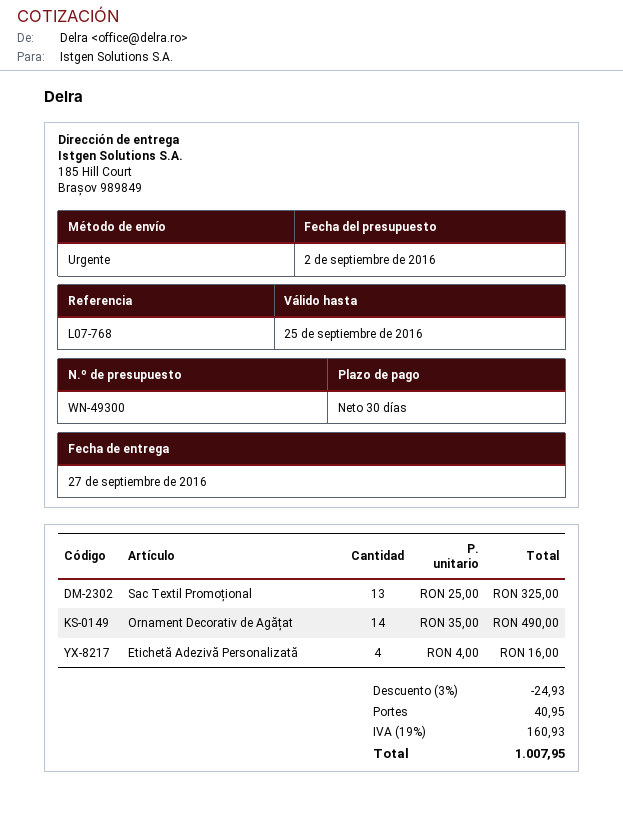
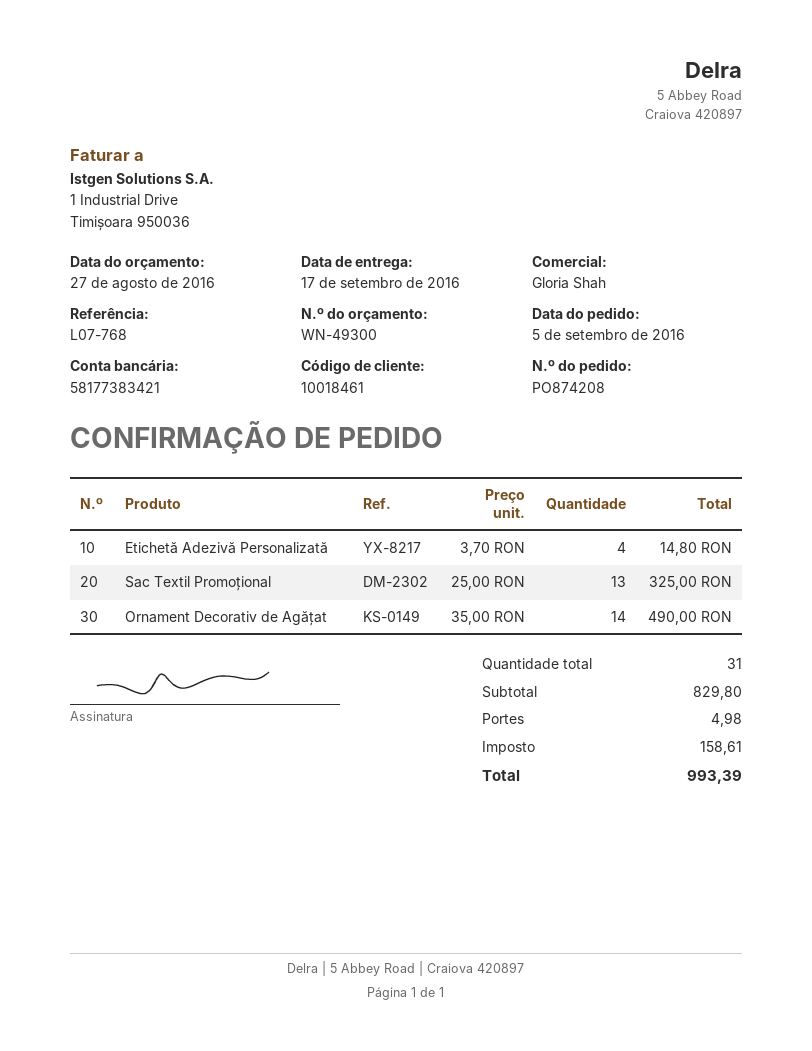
quote date: 2016-09-02 -> 2016-08-27
delivery date: 2016-09-27 -> 2016-09-17
Etichetă Adezivă Personalizată: 4 x 4.00 = 16.00 -> 4 x 3.70 = 14.80
discount: 3% = 24.93 -> none
shipping: 40.95 -> 4.98
tax: 160.93 -> 158.61
total: 1007.95 -> 993.39

